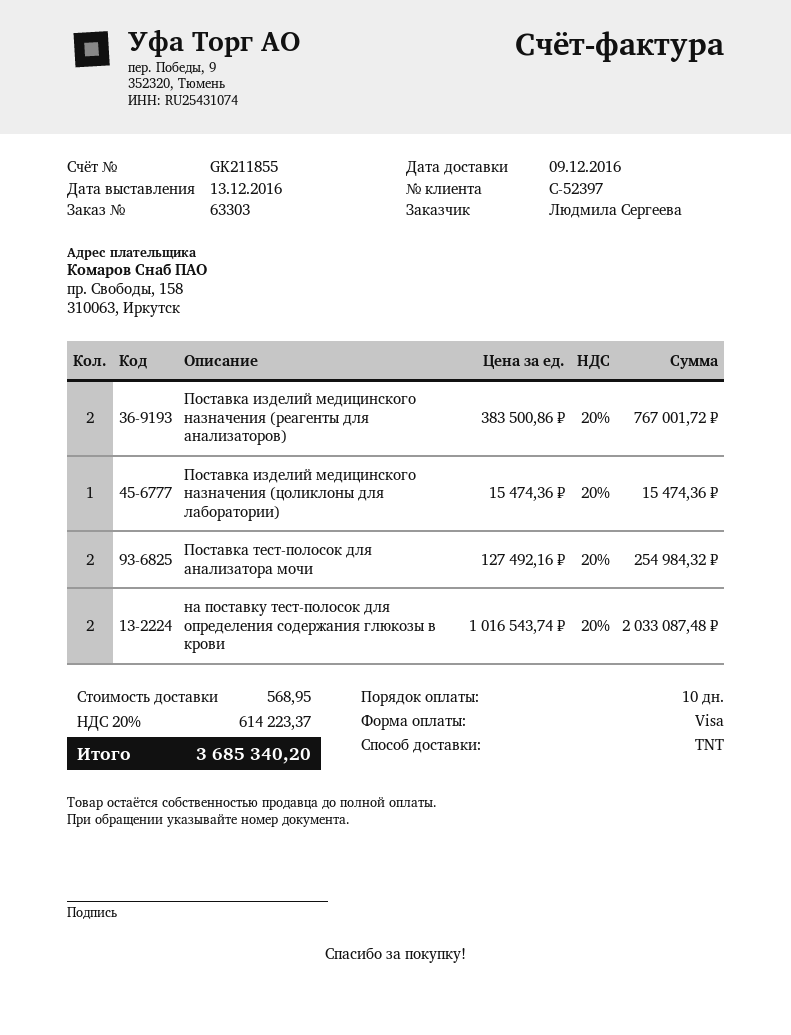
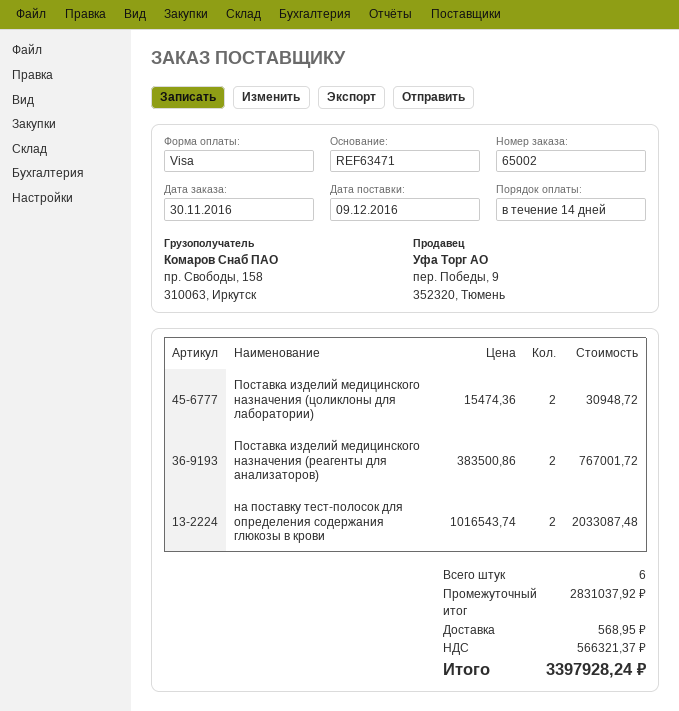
order number: 63303 -> 65002
payment terms: 10 days -> 14 days
Поставка изделий медицинского назначения (цоликлоны для лаборатории): 1 x 15474.36 = 15474.36 -> 2 x 15474.36 = 30948.72
Поставка тест-полосок для анализатора мочи: 2 x 127492.16 = 254984.32 -> none
tax: 614223.37 -> 566321.37
total: 3685340.20 -> 3397928.24

